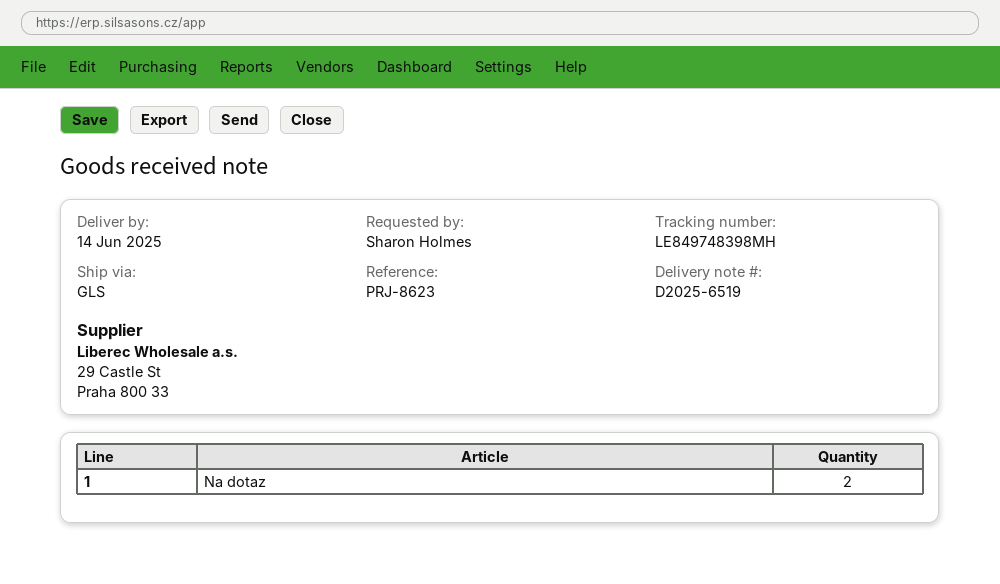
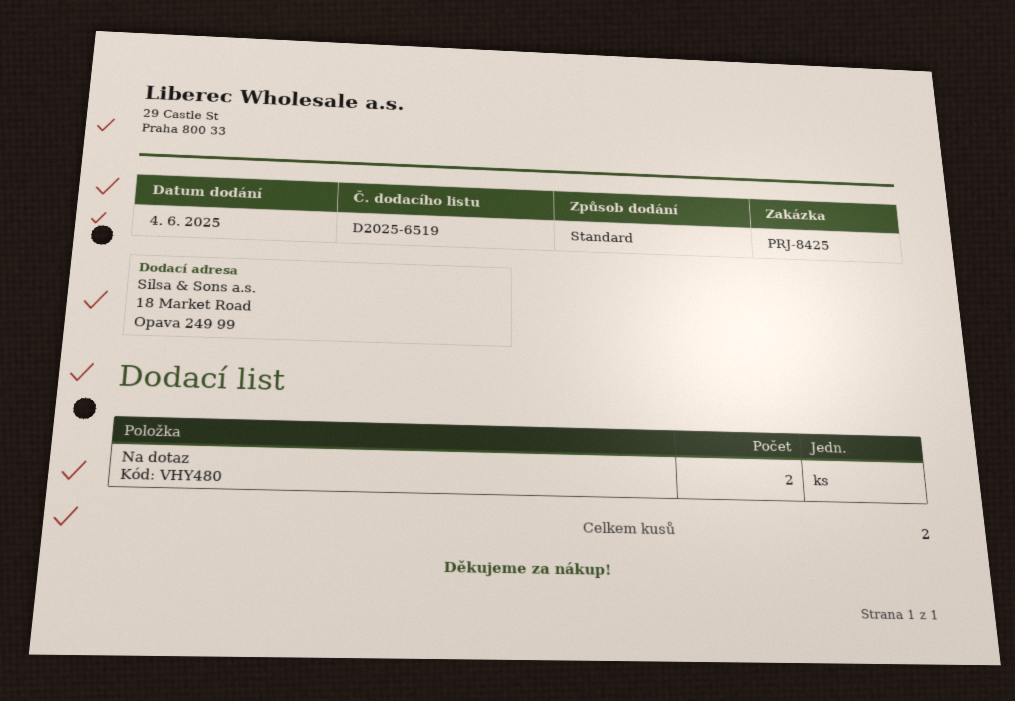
delivery date: 2025-06-14 -> 2025-06-04
reference: PRJ-8623 -> PRJ-8425
shipping method: GLS -> standard

